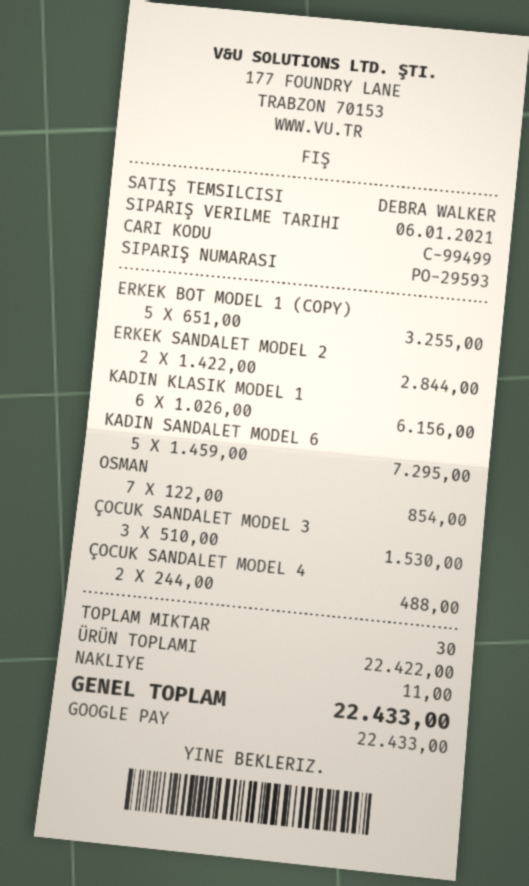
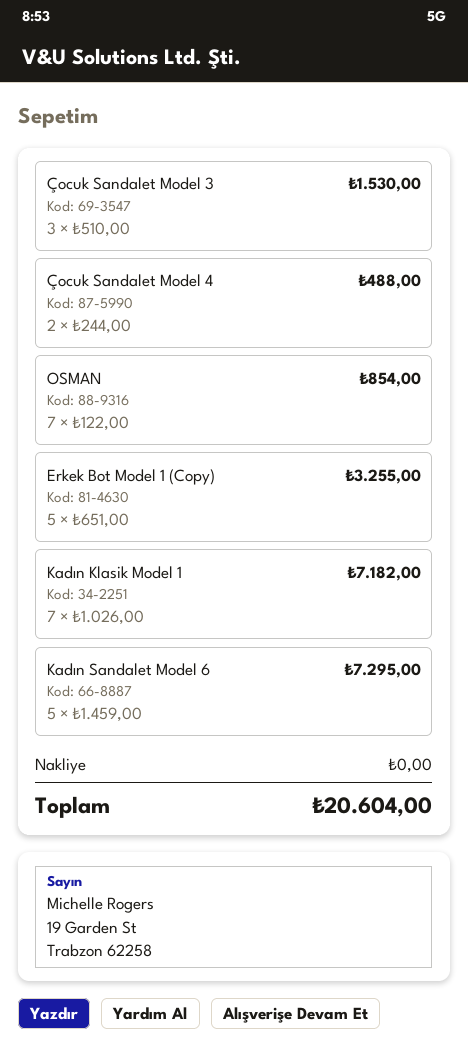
ERKEK SANDALET MODEL 2: 2 x 1422.00 = 2844.00 -> none
KADIN KLASIK MODEL 1: 6 x 1026.00 = 6156.00 -> 7 x 1026.00 = 7182.00
shipping: 11.00 -> 0.00
total: 22433.00 -> 20604.00

